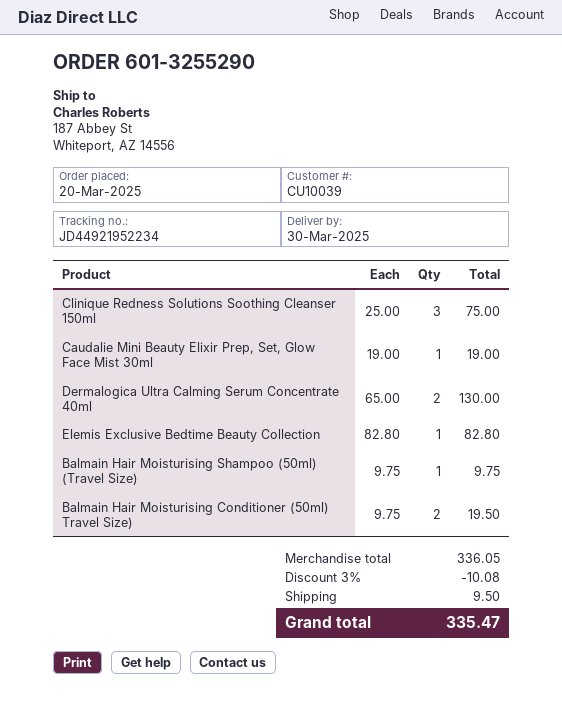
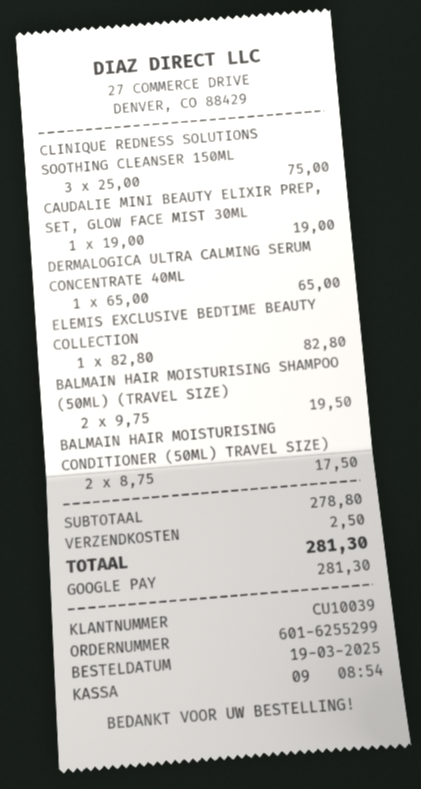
order number: 601-3255290 -> 601-6255299
order date: 2025-03-20 -> 2025-03-19
Dermalogica Ultra Calming Serum Concentrate 40ml: 2 x 65.00 = 130.00 -> 1 x 65.00 = 65.00
Balmain Hair Moisturising Shampoo (50ml) (Travel Size): 1 x 9.75 = 9.75 -> 2 x 9.75 = 19.50
Balmain Hair Moisturising Conditioner (50ml) Travel Size): 2 x 9.75 = 19.50 -> 2 x 8.75 = 17.50
subtotal: 336.05 -> 278.80
discount: 3% = 10.08 -> none
shipping: 9.50 -> 2.50
total: 335.47 -> 281.30

